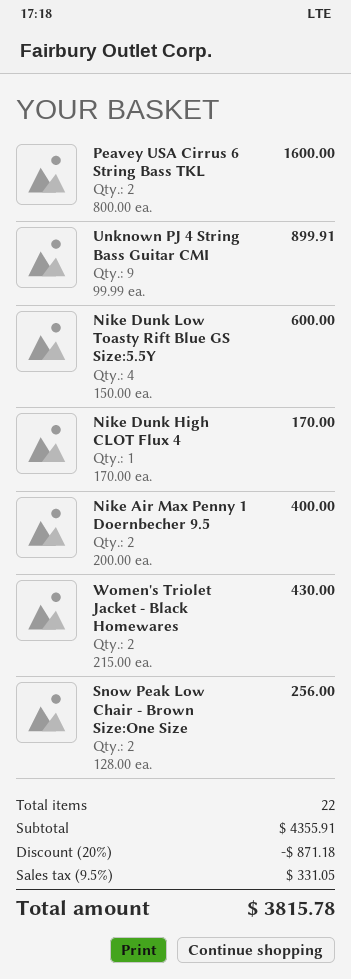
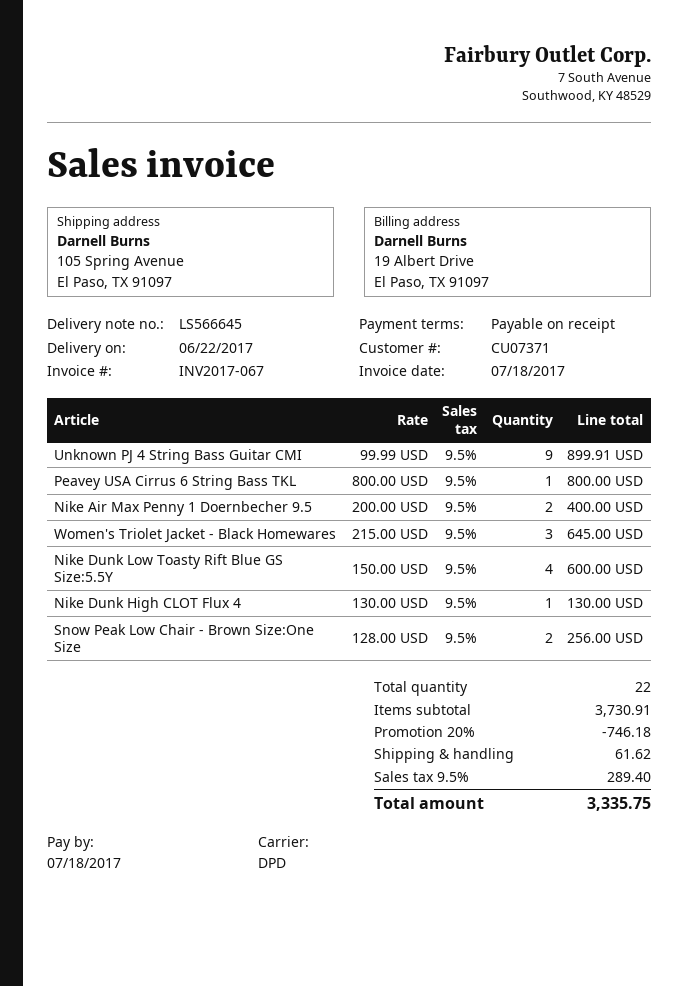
Peavey USA Cirrus 6 String Bass TKL: 2 x 800.00 = 1600.00 -> 1 x 800.00 = 800.00
Nike Dunk High CLOT Flux 4: 1 x 170.00 = 170.00 -> 1 x 130.00 = 130.00
Women's Triolet Jacket - Black Homewares: 2 x 215.00 = 430.00 -> 3 x 215.00 = 645.00
subtotal: 4355.91 -> 3730.91
discount: 20% = 871.18 -> 20% = 746.18
shipping: none -> 61.62
tax: 9.5% = 331.05 -> 9.5% = 289.40
total: 3815.78 -> 3335.75

